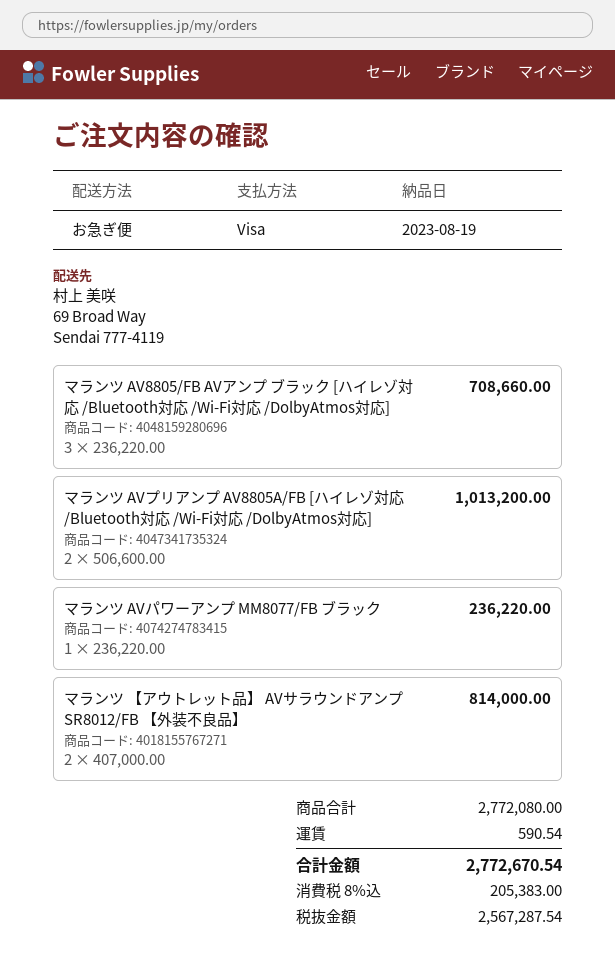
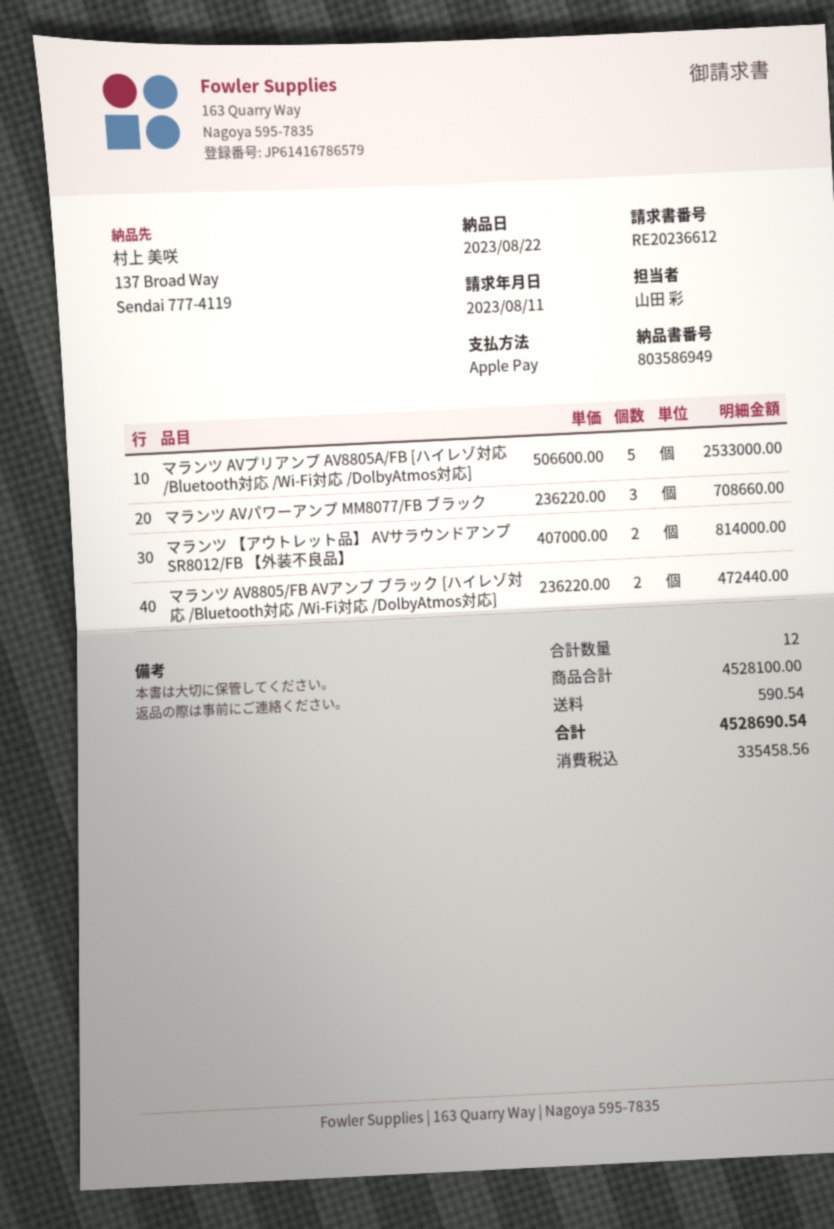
delivery date: 2023-08-19 -> 2023-08-22
payment method: Visa -> Apple Pay
ship to: 69 Broad Way, Sendai 777-4119 -> 137 Broad Way, Sendai 777-4119
マランツ AV8805/FB AVアンプ ブラック [ハイレゾ対応 /Bluetooth対応 /Wi-Fi対応 /DolbyAtmos対応]: 3 x 236220.00 = 708660.00 -> 2 x 236220.00 = 472440.00
マランツ AVプリアンプ AV8805A/FB [ハイレゾ対応 /Bluetooth対応 /Wi-Fi対応 /DolbyAtmos対応]: 2 x 506600.00 = 1013200.00 -> 5 x 506600.00 = 2533000.00
マランツ AVパワーアンプ MM8077/FB ブラック: 1 x 236220.00 = 236220.00 -> 3 x 236220.00 = 708660.00
subtotal: 2772080.00 -> 4528100.00
tax: 205383.00 -> 335458.56
total: 2772670.54 -> 4528690.54

